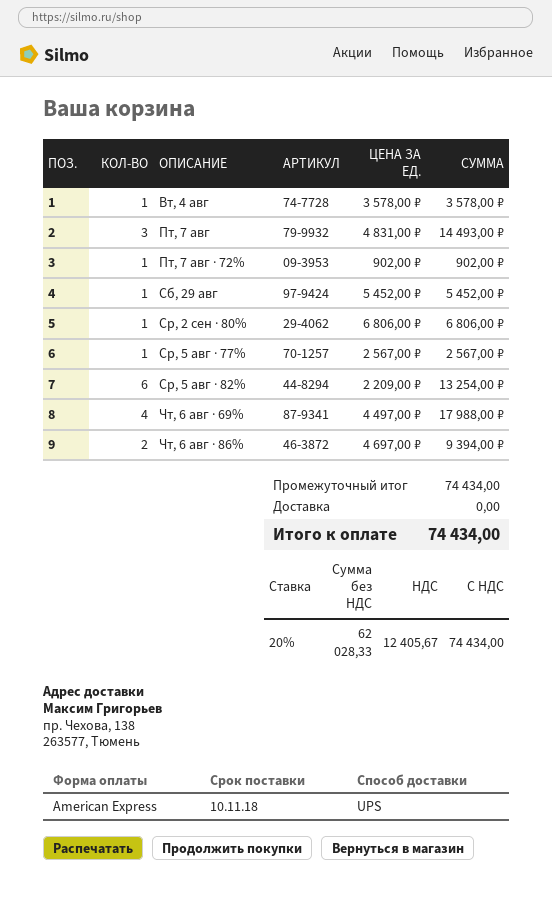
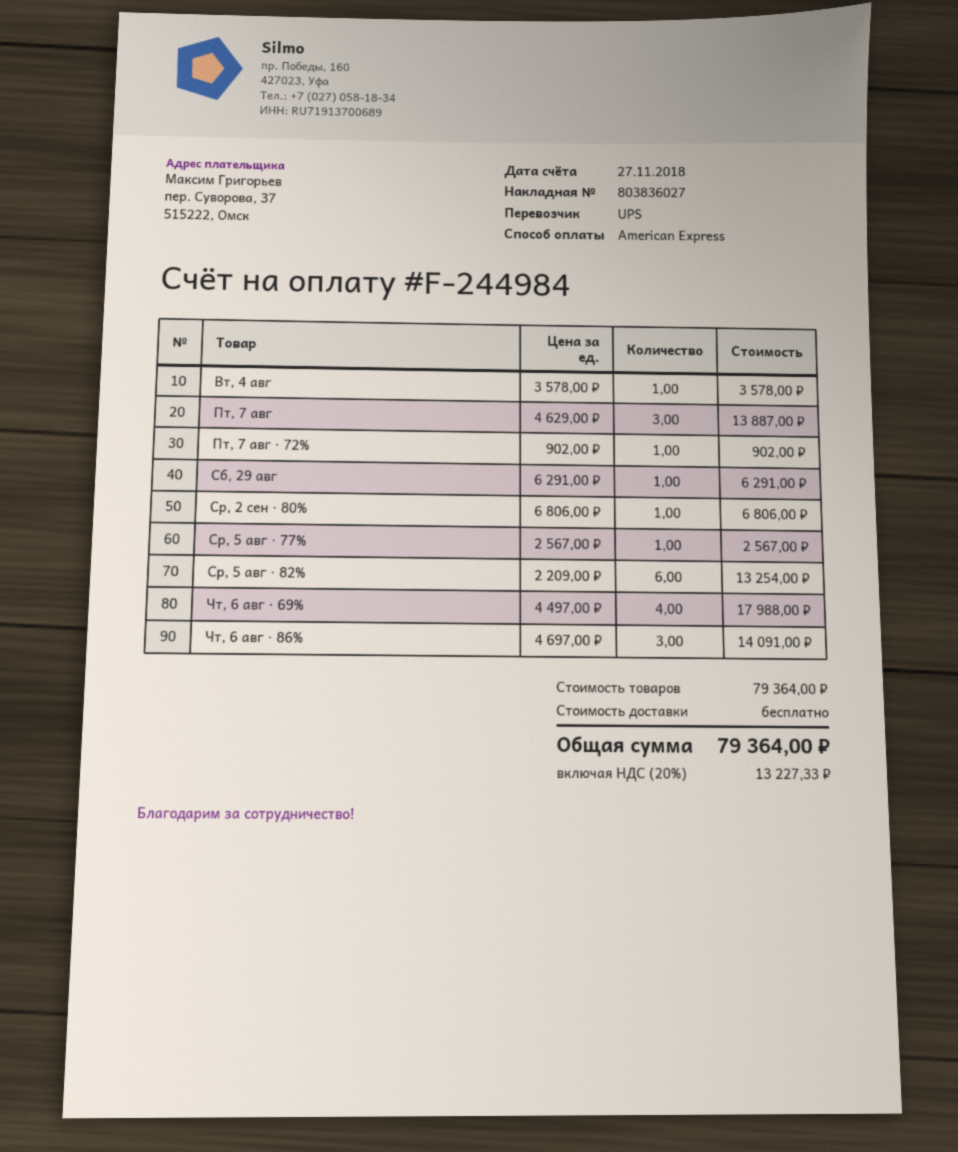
Пт, 7 авг: 3 x 4831.00 = 14493.00 -> 3 x 4629.00 = 13887.00
Сб, 29 авг: 1 x 5452.00 = 5452.00 -> 1 x 6291.00 = 6291.00
Чт, 6 авг · 86%: 2 x 4697.00 = 9394.00 -> 3 x 4697.00 = 14091.00
subtotal: 74434.00 -> 79364.00
tax: 20% = 12405.67 -> 20% = 13227.33
total: 74434.00 -> 79364.00

